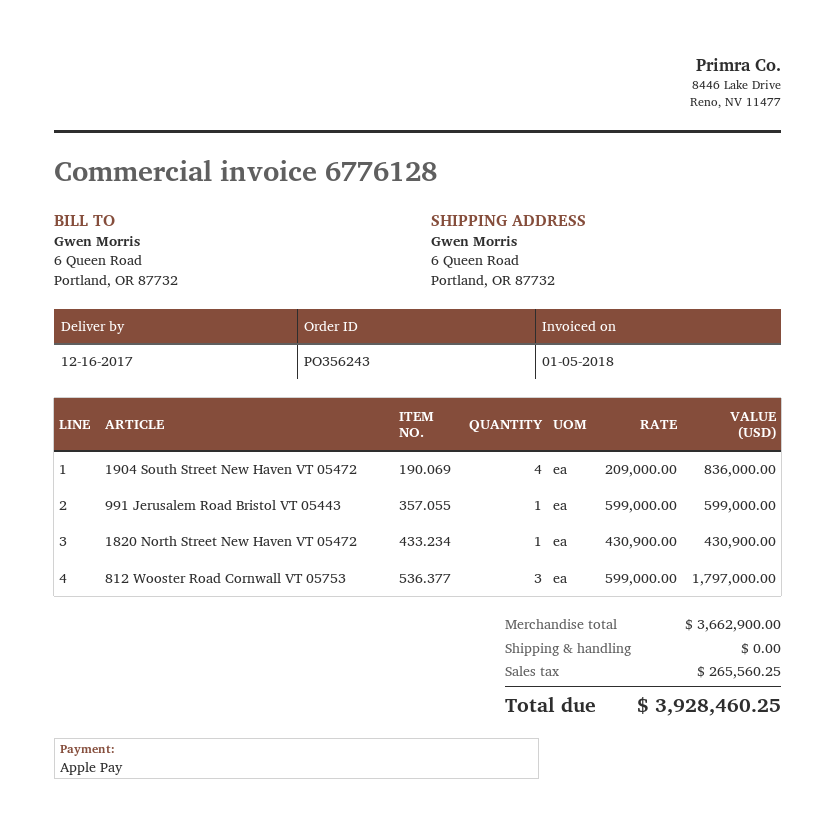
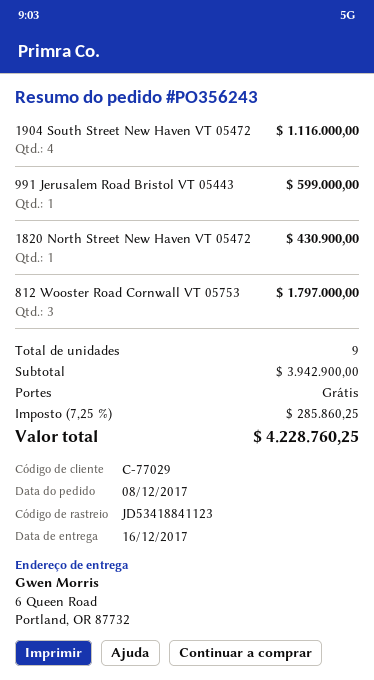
1904 South Street New Haven VT 05472: 4 for 836000.00 -> 4 for 1116000.00
subtotal: 3662900.00 -> 3942900.00
tax: 265560.25 -> 285860.25
total: 3928460.25 -> 4228760.25

